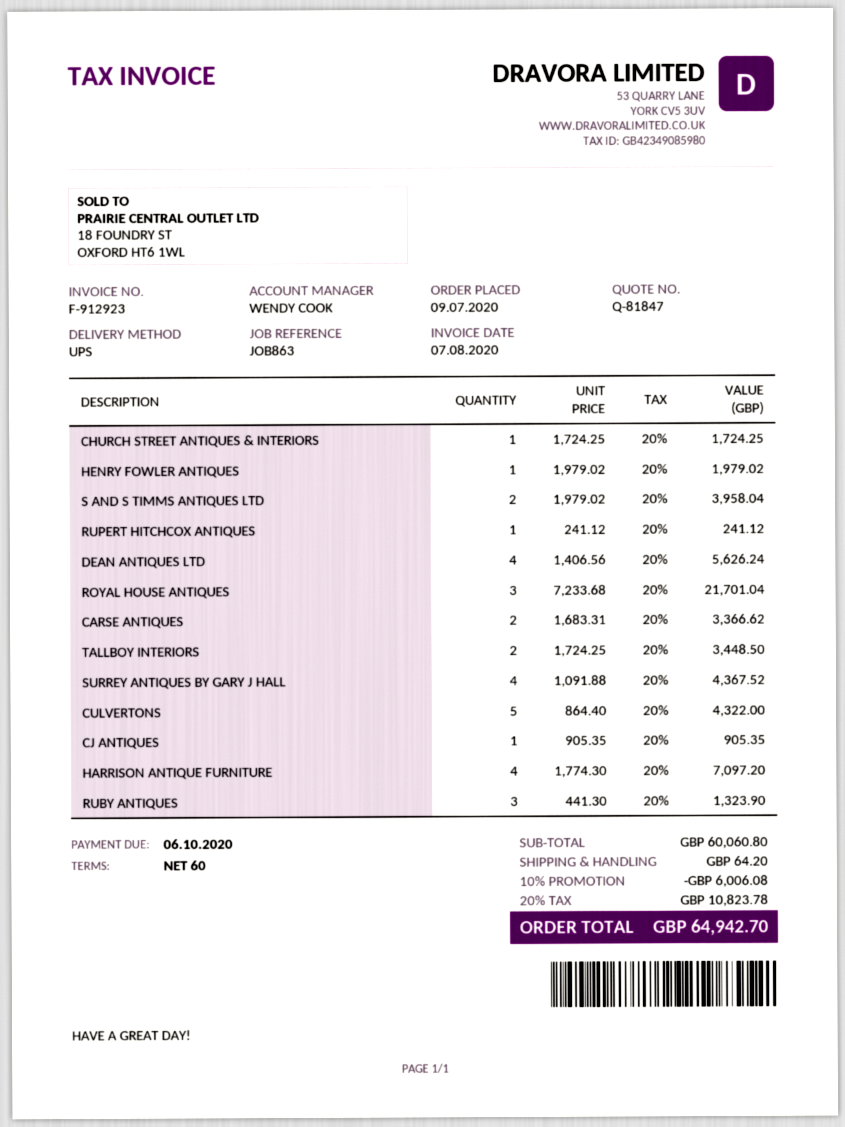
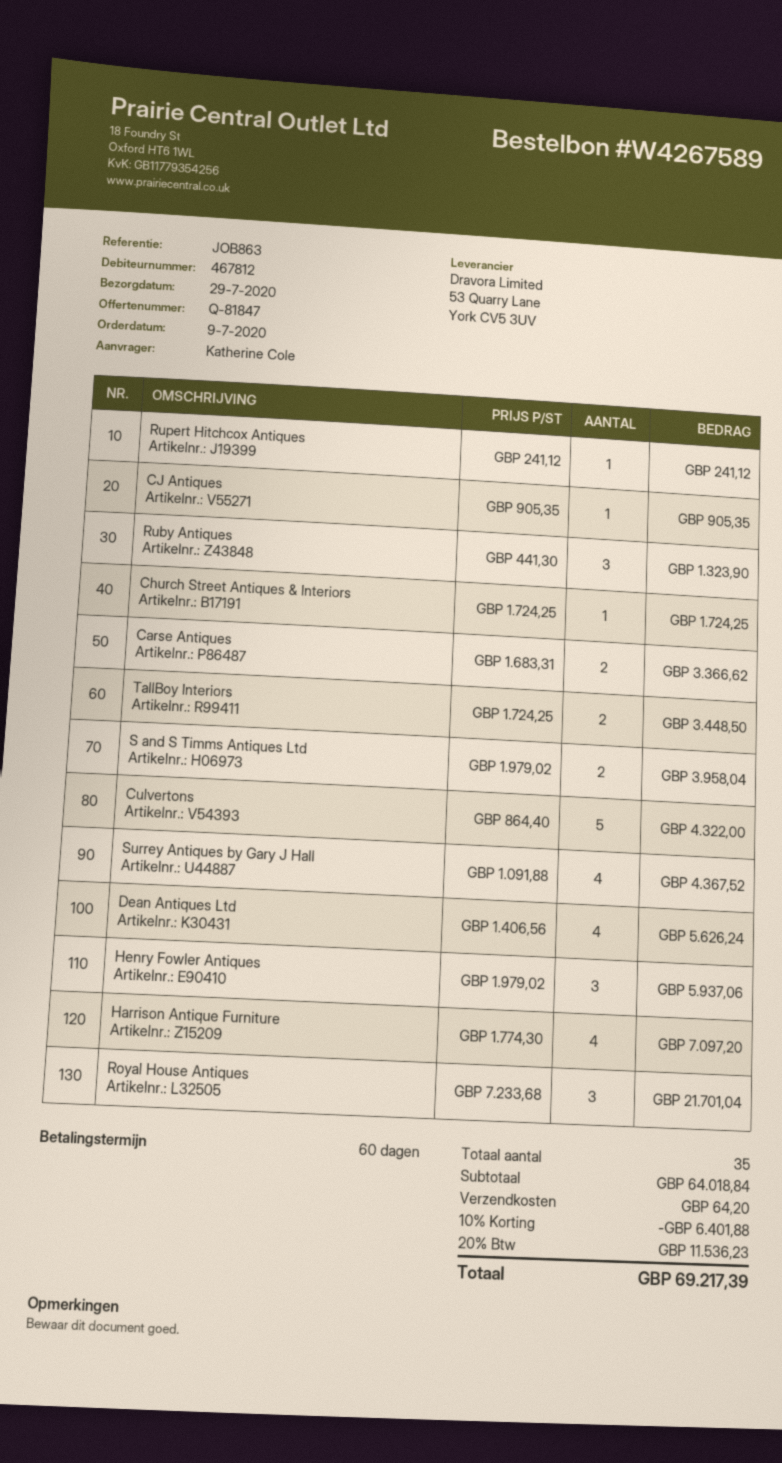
HENRY FOWLER ANTIQUES: 1 x 1979.02 = 1979.02 -> 3 x 1979.02 = 5937.06
subtotal: 60060.80 -> 64018.84
discount: 10% = 6006.08 -> 10% = 6401.88
tax: 20% = 10823.78 -> 20% = 11536.23
total: 64942.70 -> 69217.39

